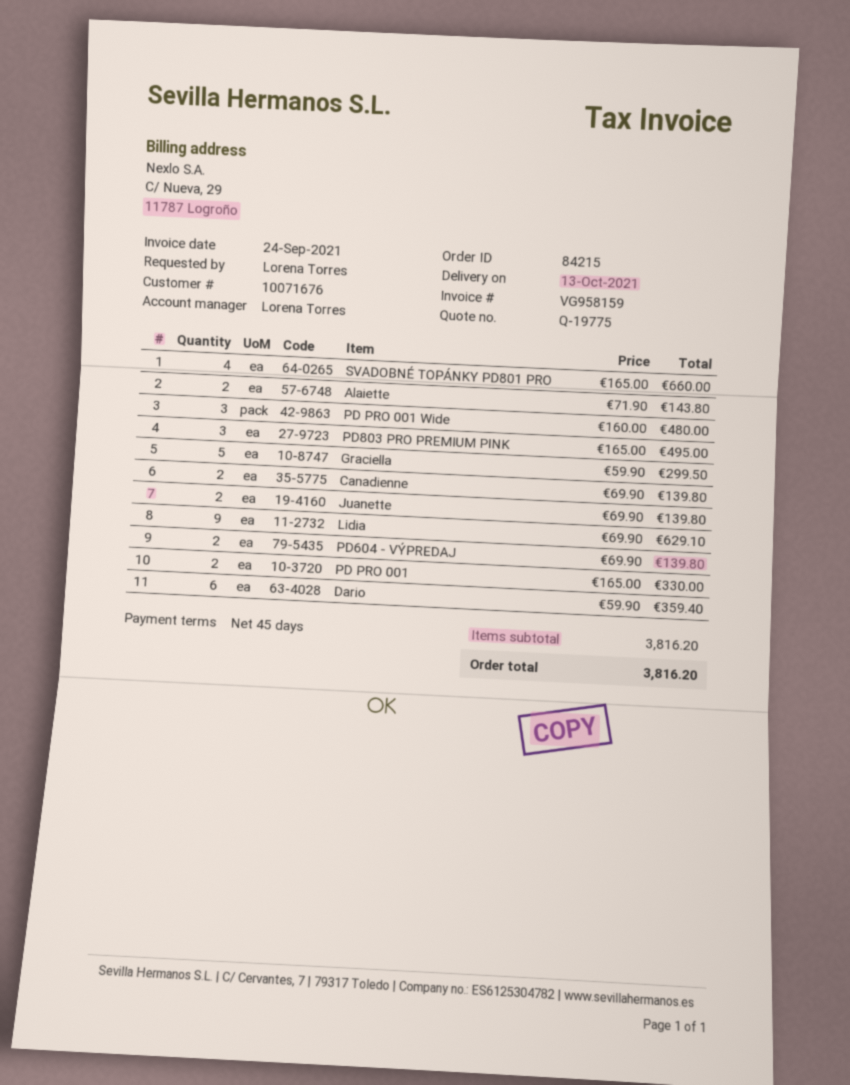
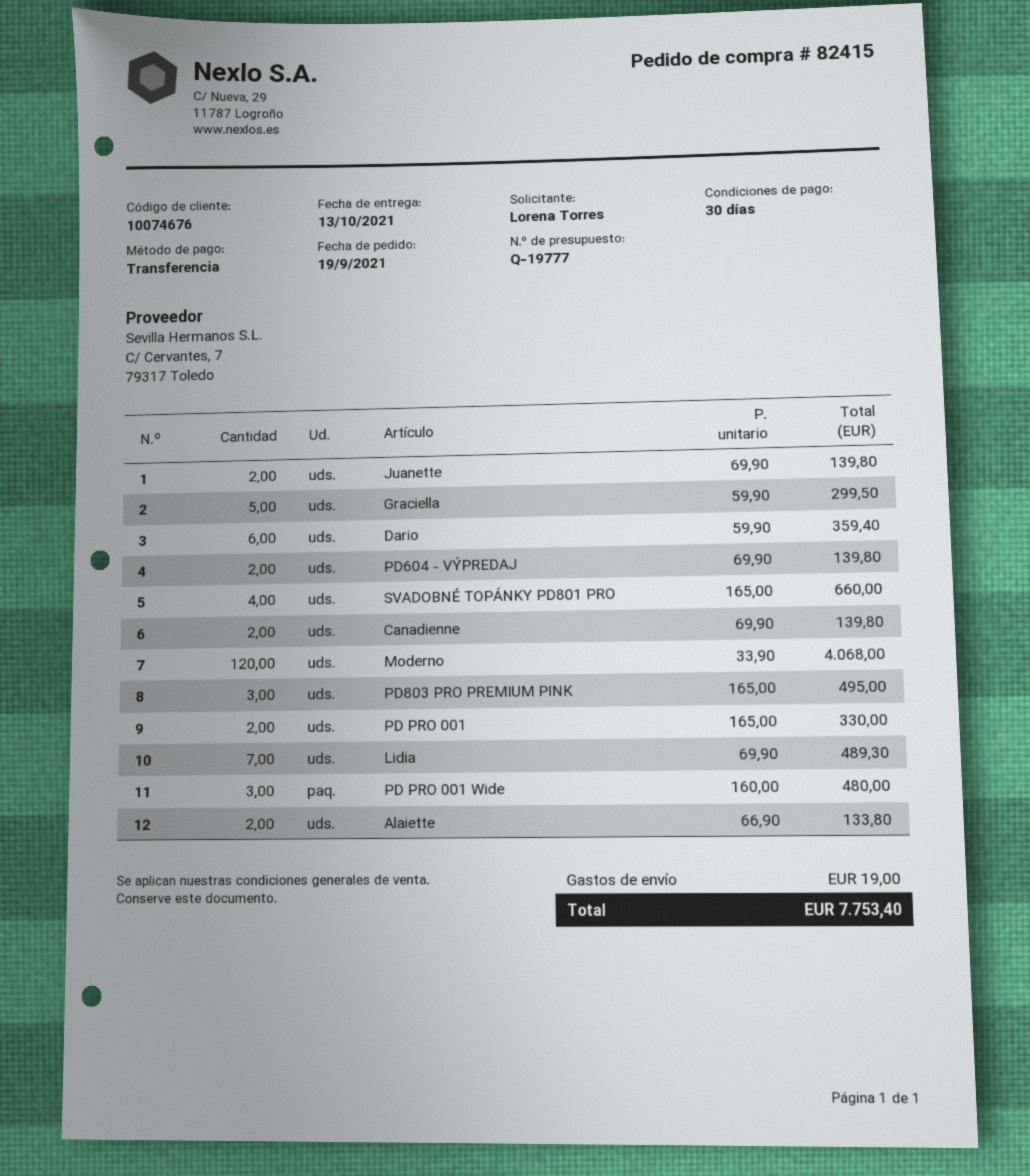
quote number: Q-19775 -> Q-19777
order number: 84215 -> 82415
payment terms: 45 days -> 30 days
customer number: 10071676 -> 10074676
Alaiette: 2 x 71.90 = 143.80 -> 2 x 66.90 = 133.80
Lidia: 9 x 69.90 = 629.10 -> 7 x 69.90 = 489.30
Moderno: none -> 120 x 33.90 = 4068.00
shipping: none -> 19.00
total: 3816.20 -> 7753.40

